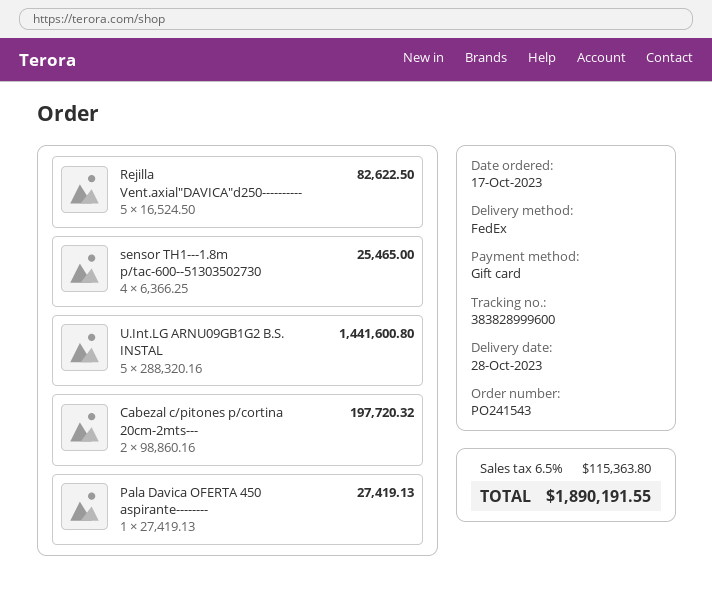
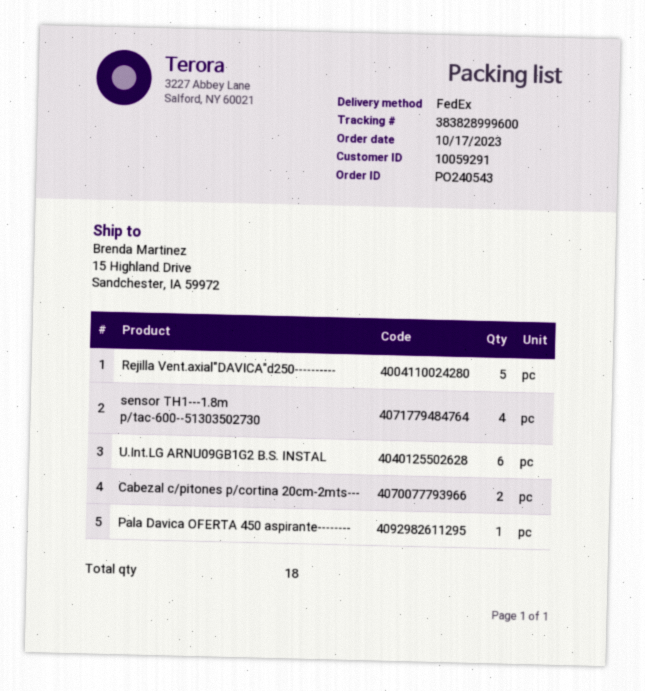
order number: PO241543 -> PO240543
U.Int.LG ARNU09GB1G2 B.S. INSTAL: 5 -> 6

